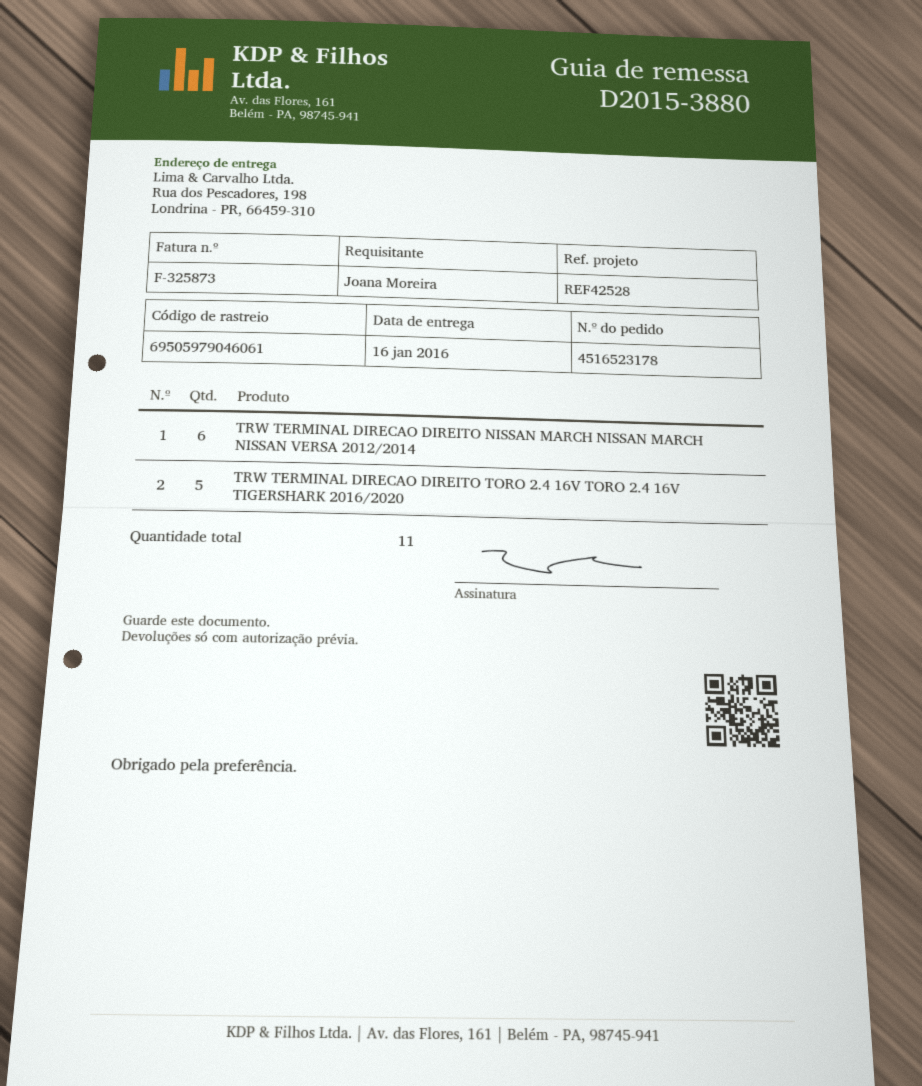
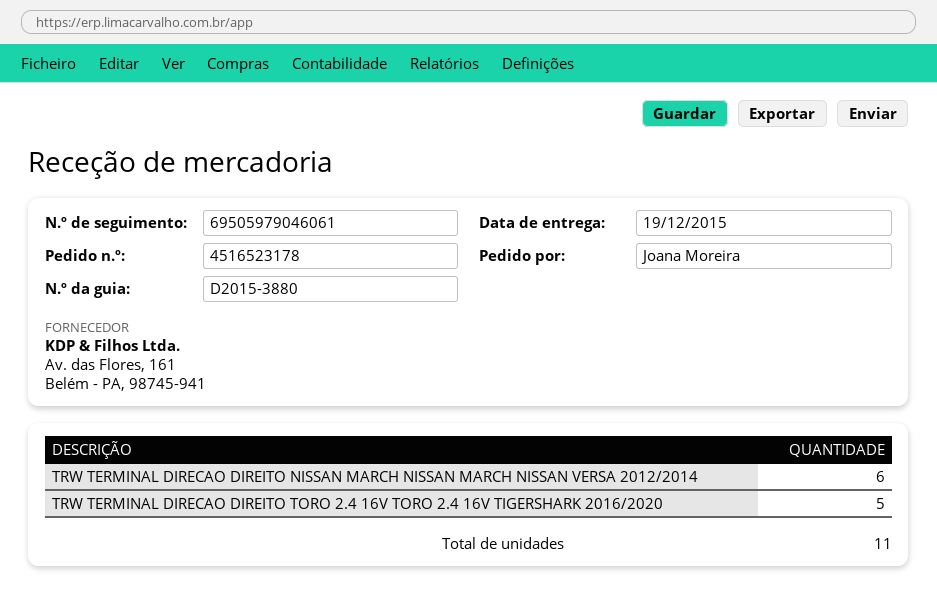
delivery date: 2016-01-16 -> 2015-12-19

